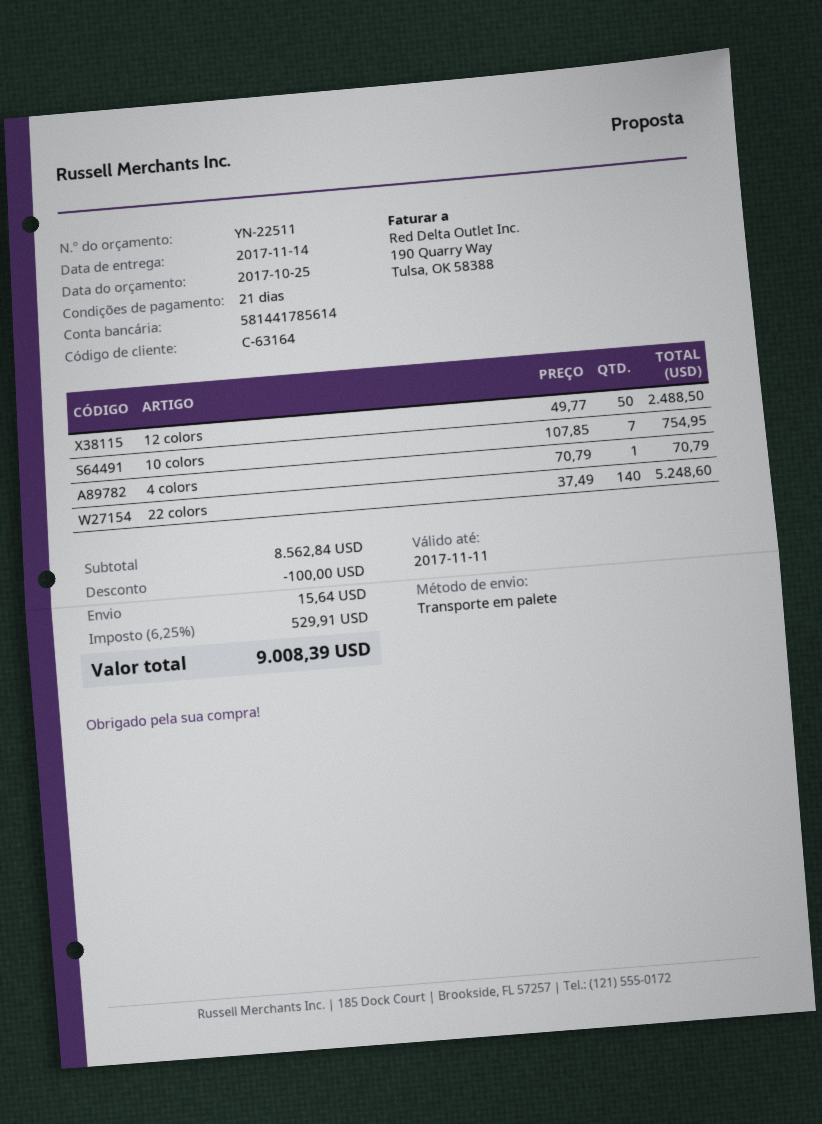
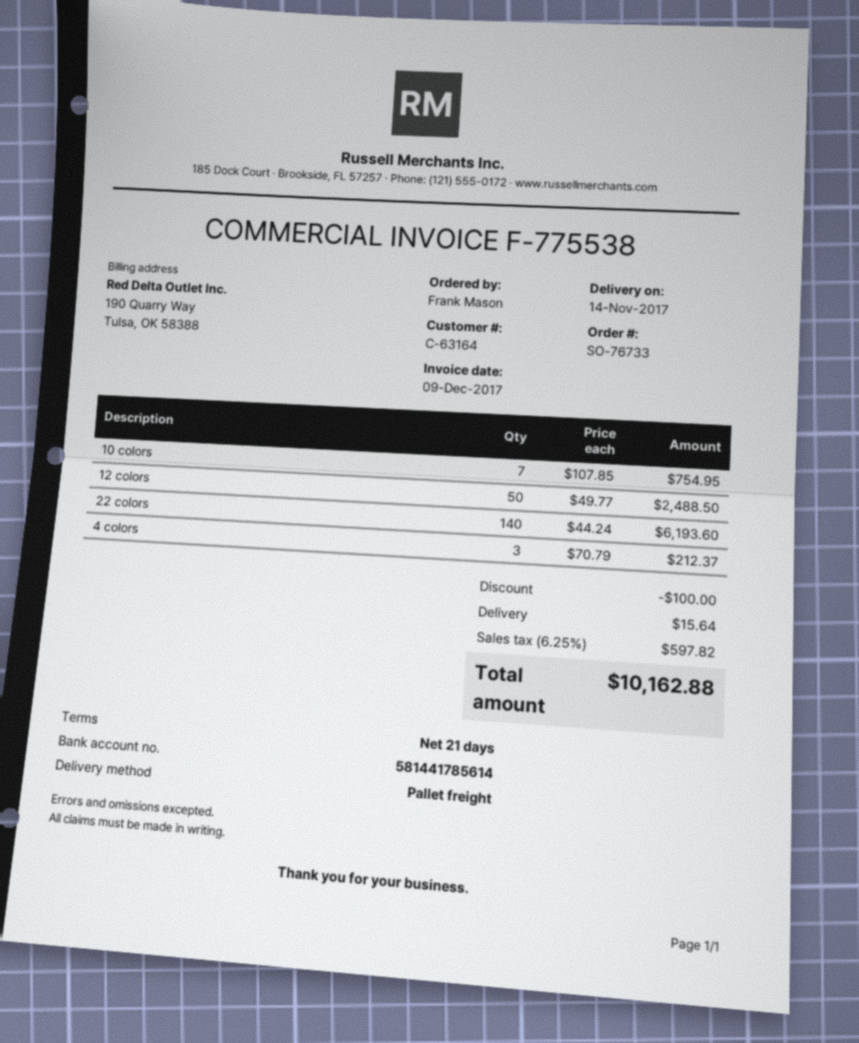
4 colors: 1 x 70.79 = 70.79 -> 3 x 70.79 = 212.37
22 colors: 140 x 37.49 = 5248.60 -> 140 x 44.24 = 6193.60
tax: 6.25% = 529.91 -> 6.25% = 597.82
total: 9008.39 -> 10162.88

